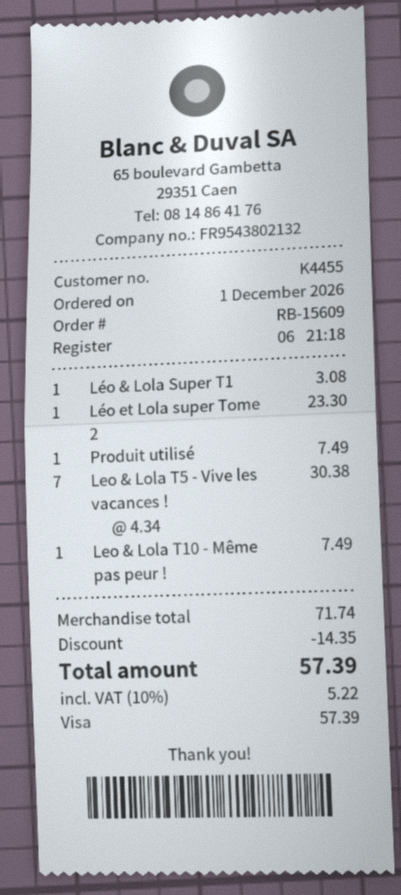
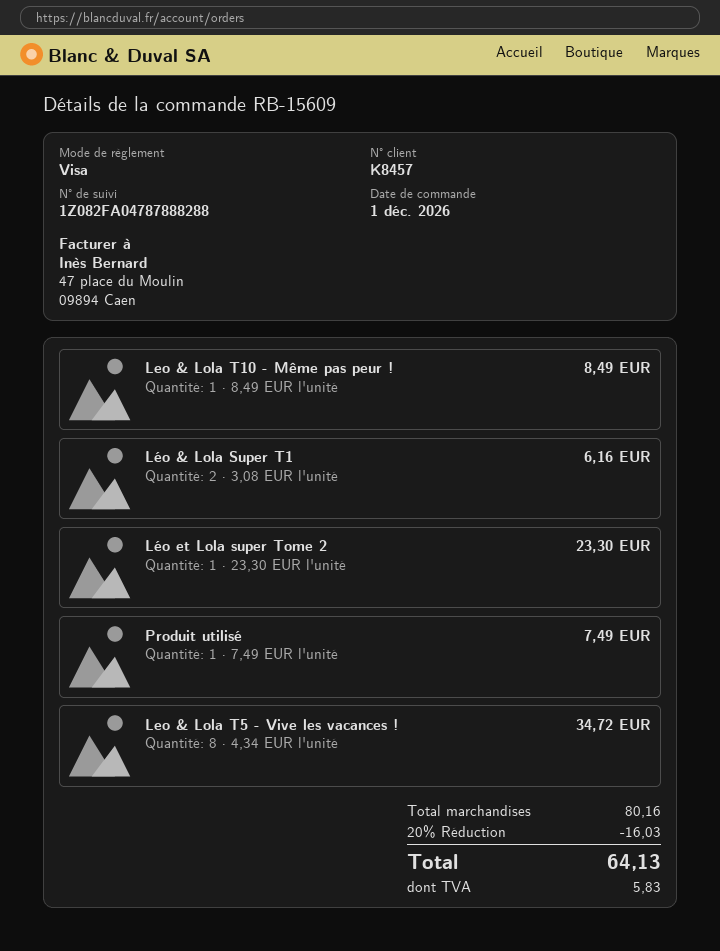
customer number: K4455 -> K8457
Léo & Lola Super T1: 1 x 3.08 = 3.08 -> 2 x 3.08 = 6.16
Leo & Lola T5 - Vive les vacances !: 7 x 4.34 = 30.38 -> 8 x 4.34 = 34.72
Leo & Lola T10 - Même pas peur !: 1 x 7.49 = 7.49 -> 1 x 8.49 = 8.49
subtotal: 71.74 -> 80.16
discount: 14.35 -> 16.03
tax: 5.22 -> 5.83
total: 57.39 -> 64.13

